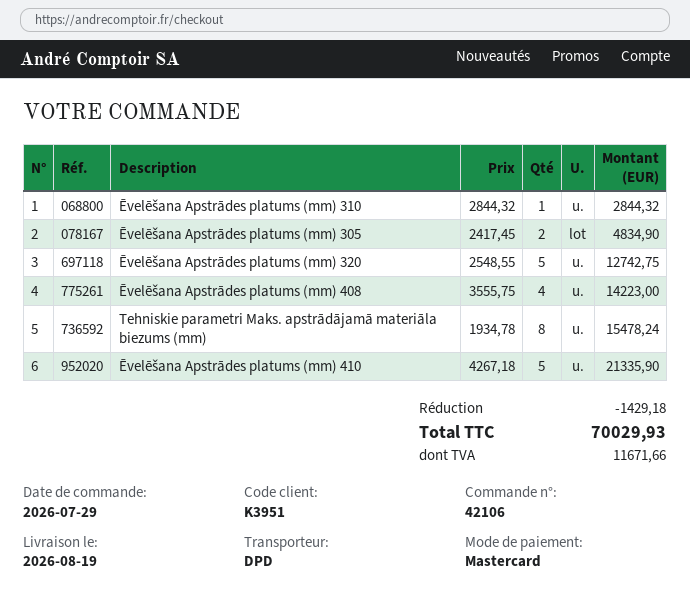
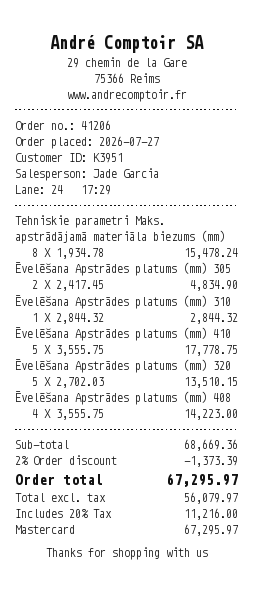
order number: 42106 -> 41206
order date: 2026-07-29 -> 2026-07-27
Ēvelēšana Apstrādes platums (mm) 320: 5 x 2548.55 = 12742.75 -> 5 x 2702.03 = 13510.15
Ēvelēšana Apstrādes platums (mm) 410: 5 x 4267.18 = 21335.90 -> 5 x 3555.75 = 17778.75
discount: 1429.18 -> 1373.39
tax: 11671.66 -> 11216.00
total: 70029.93 -> 67295.97

